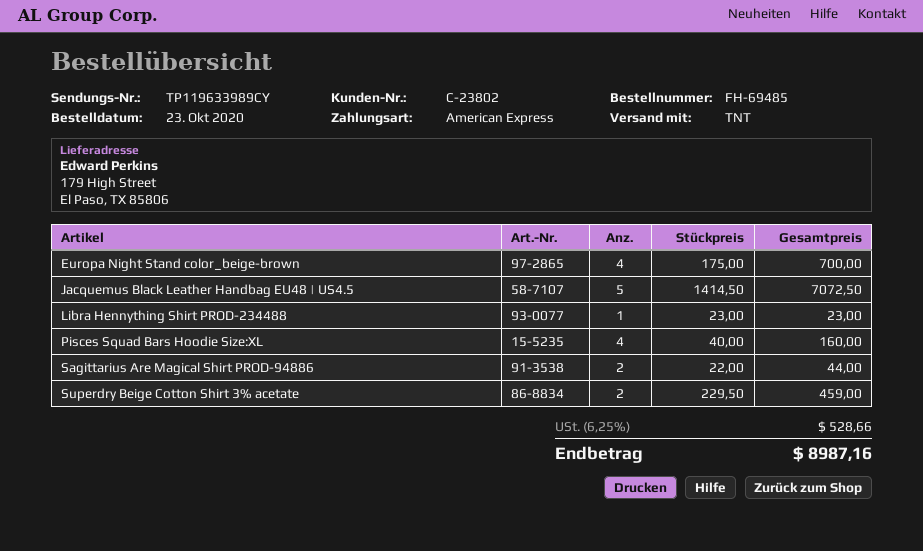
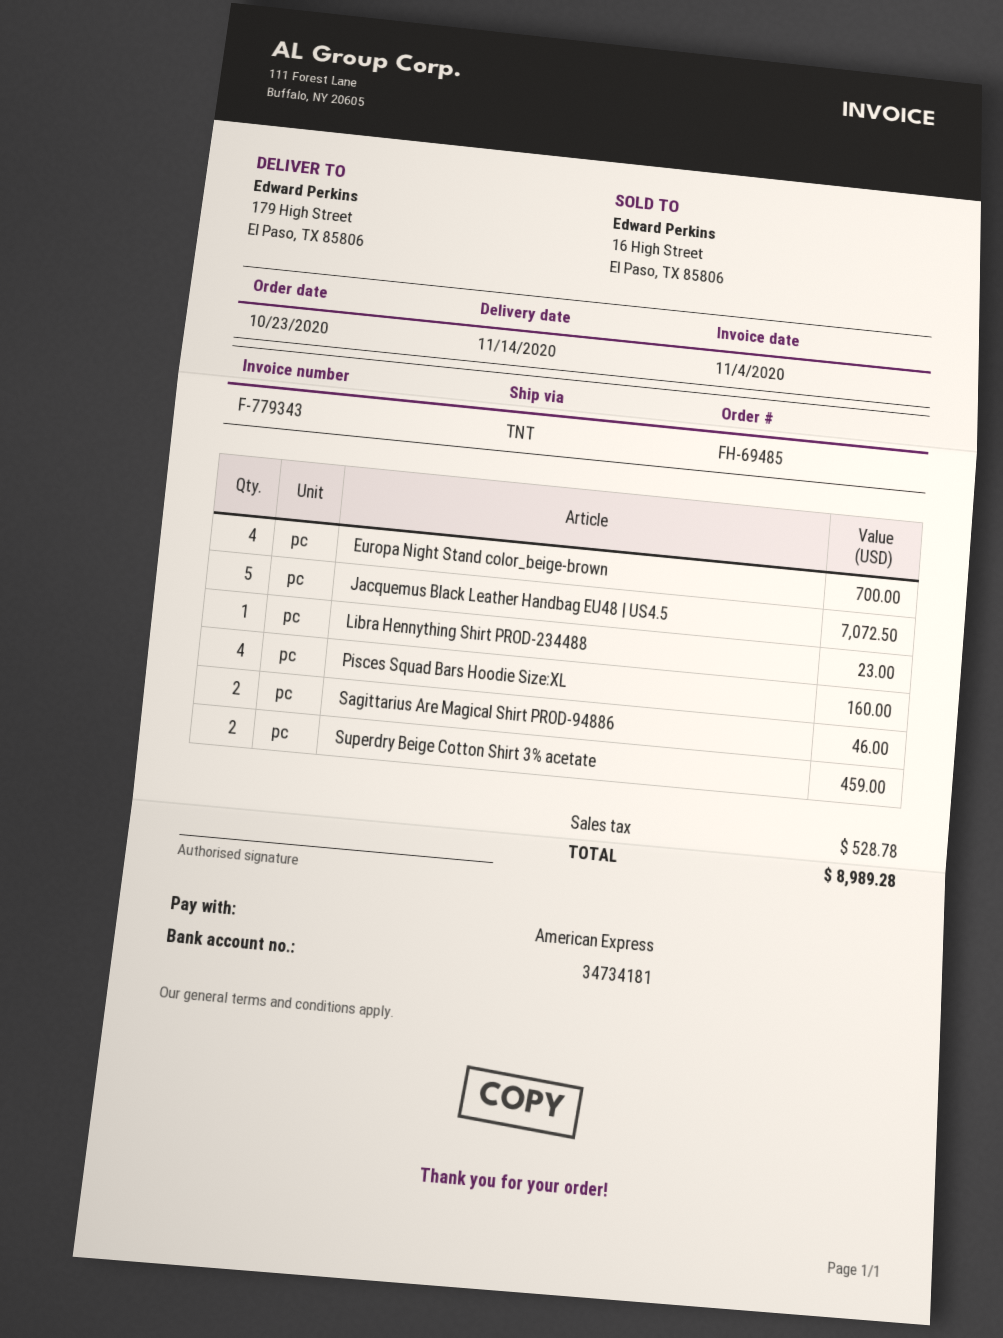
Sagittarius Are Magical Shirt PROD-94886: 2 for 44.00 -> 2 for 46.00
tax: 528.66 -> 528.78
total: 8987.16 -> 8989.28

